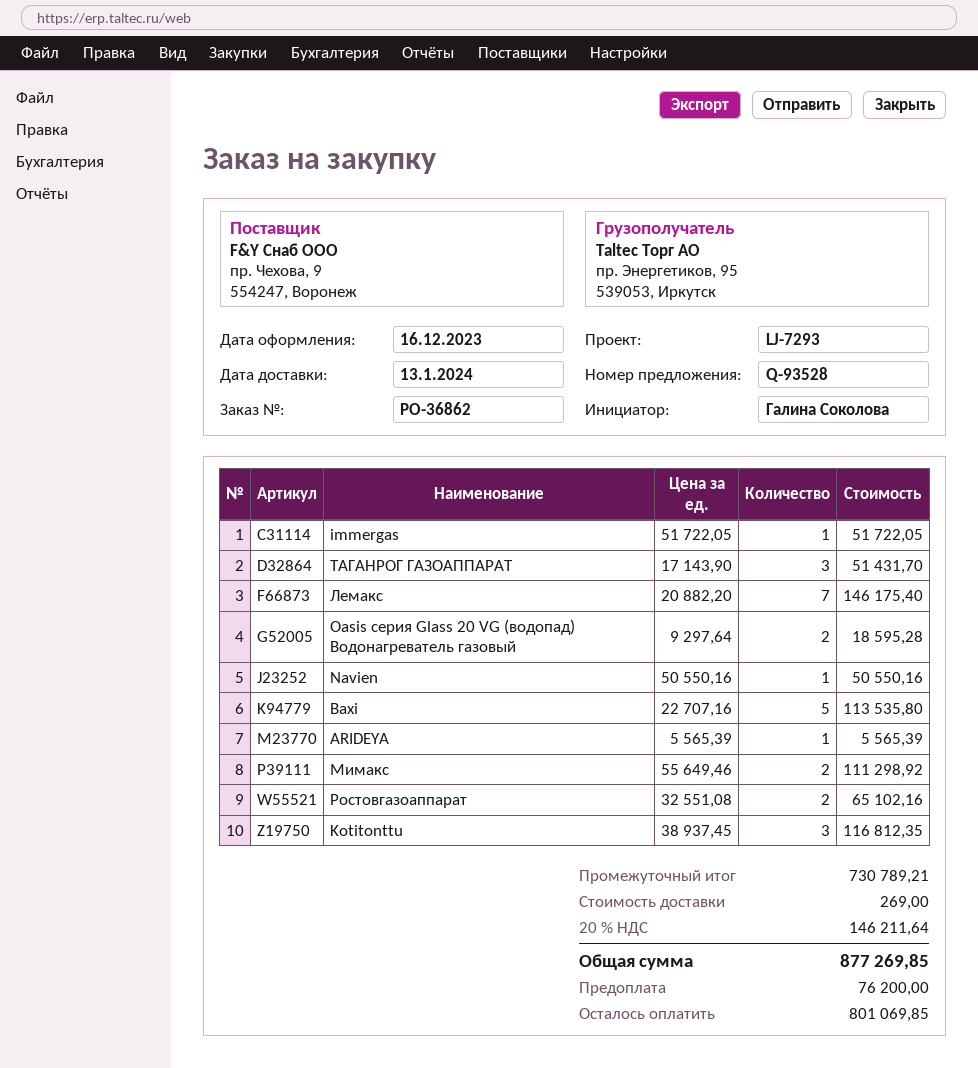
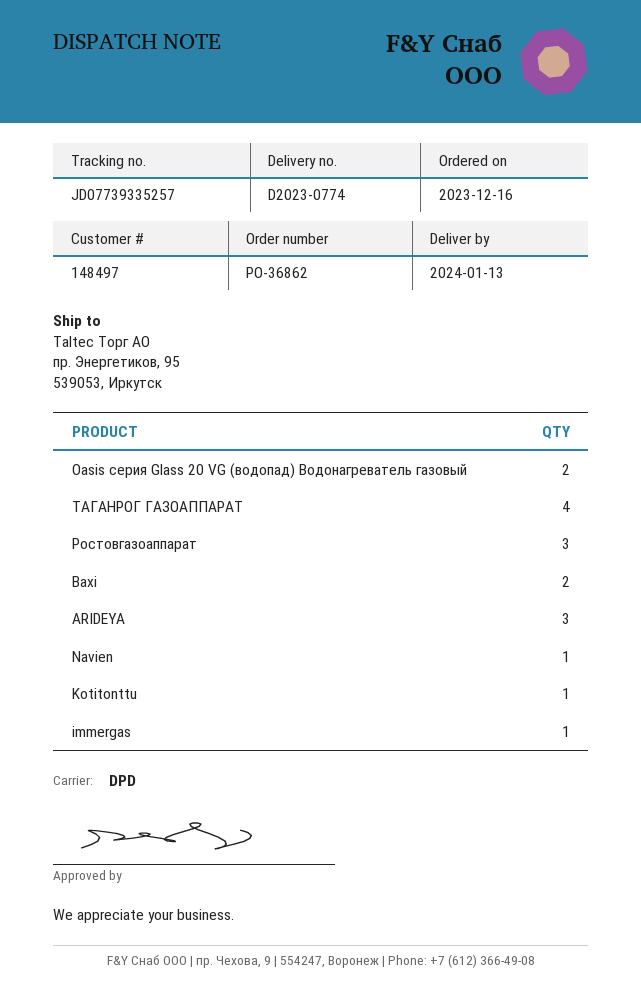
ТАГАНРОГ ГАЗОАППАРАТ: 3 -> 4
Лемакс: 7 -> none
Baxi: 5 -> 2
ARIDEYA: 1 -> 3
Мимакс: 2 -> none
Ростовгазоаппарат: 2 -> 3
Kotitonttu: 3 -> 1

